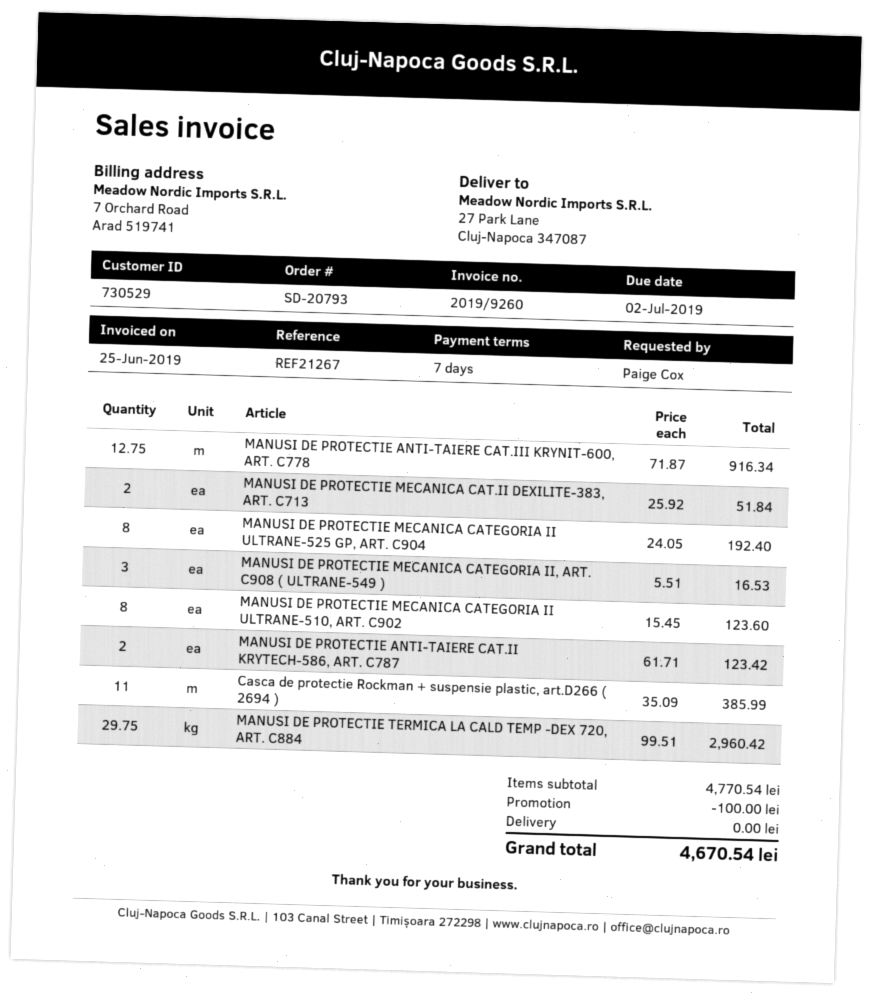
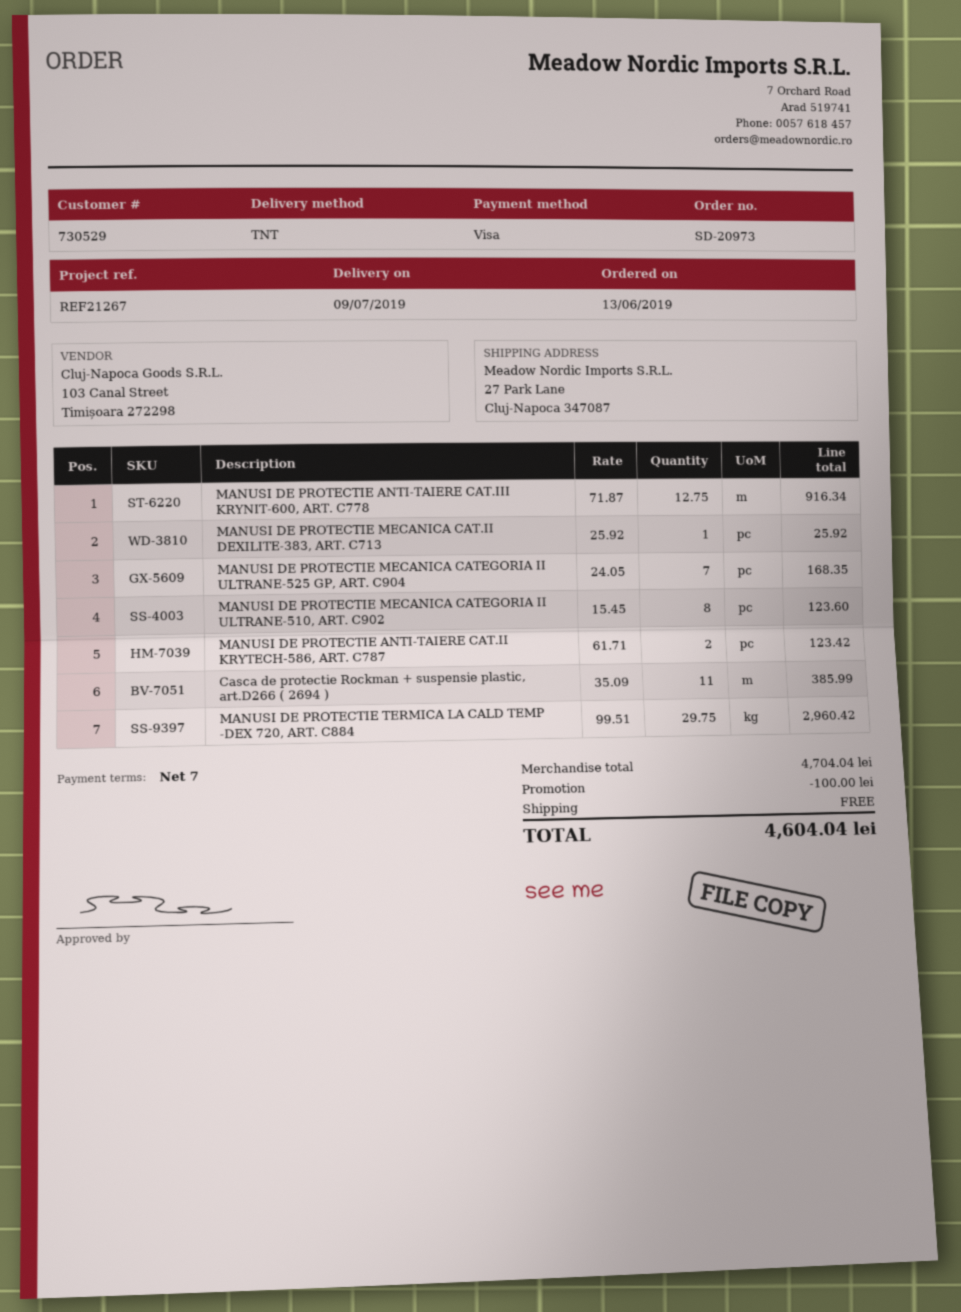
order number: SD-20793 -> SD-20973
MANUSI DE PROTECTIE MECANICA CAT.II DEXILITE-383, ART. C713: 2 x 25.92 = 51.84 -> 1 x 25.92 = 25.92
MANUSI DE PROTECTIE MECANICA CATEGORIA II ULTRANE-525 GP, ART. C904: 8 x 24.05 = 192.40 -> 7 x 24.05 = 168.35
MANUSI DE PROTECTIE MECANICA CATEGORIA II, ART. C908 ( ULTRANE-549 ): 3 x 5.51 = 16.53 -> none
subtotal: 4770.54 -> 4704.04
total: 4670.54 -> 4604.04

